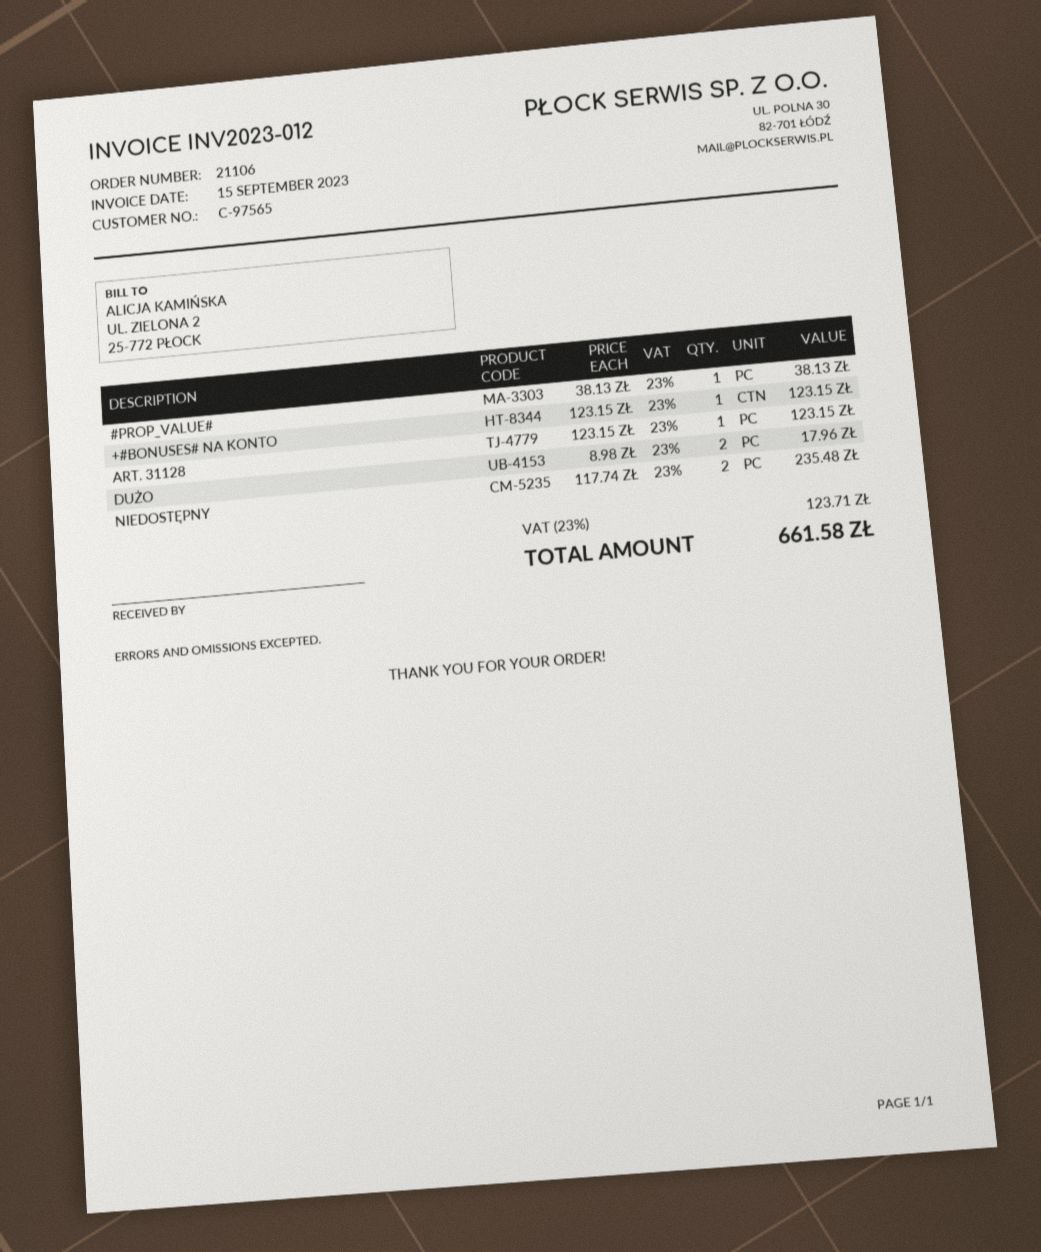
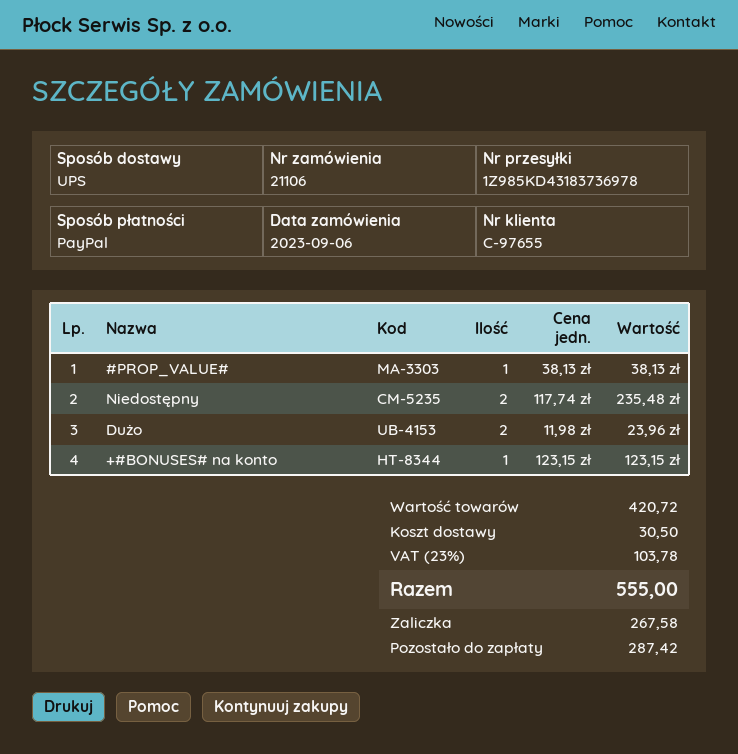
customer number: C-97565 -> C-97655
ART. 31128: 1 x 123.15 = 123.15 -> none
DUŻO: 2 x 8.98 = 17.96 -> 2 x 11.98 = 23.96
shipping: none -> 30.50
tax: 23% = 123.71 -> 23% = 103.78
total: 661.58 -> 555.00

